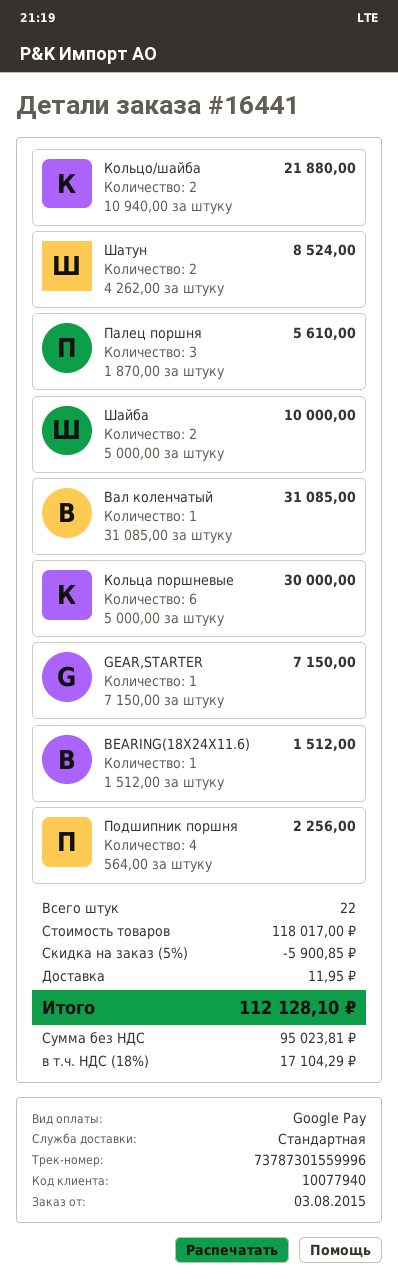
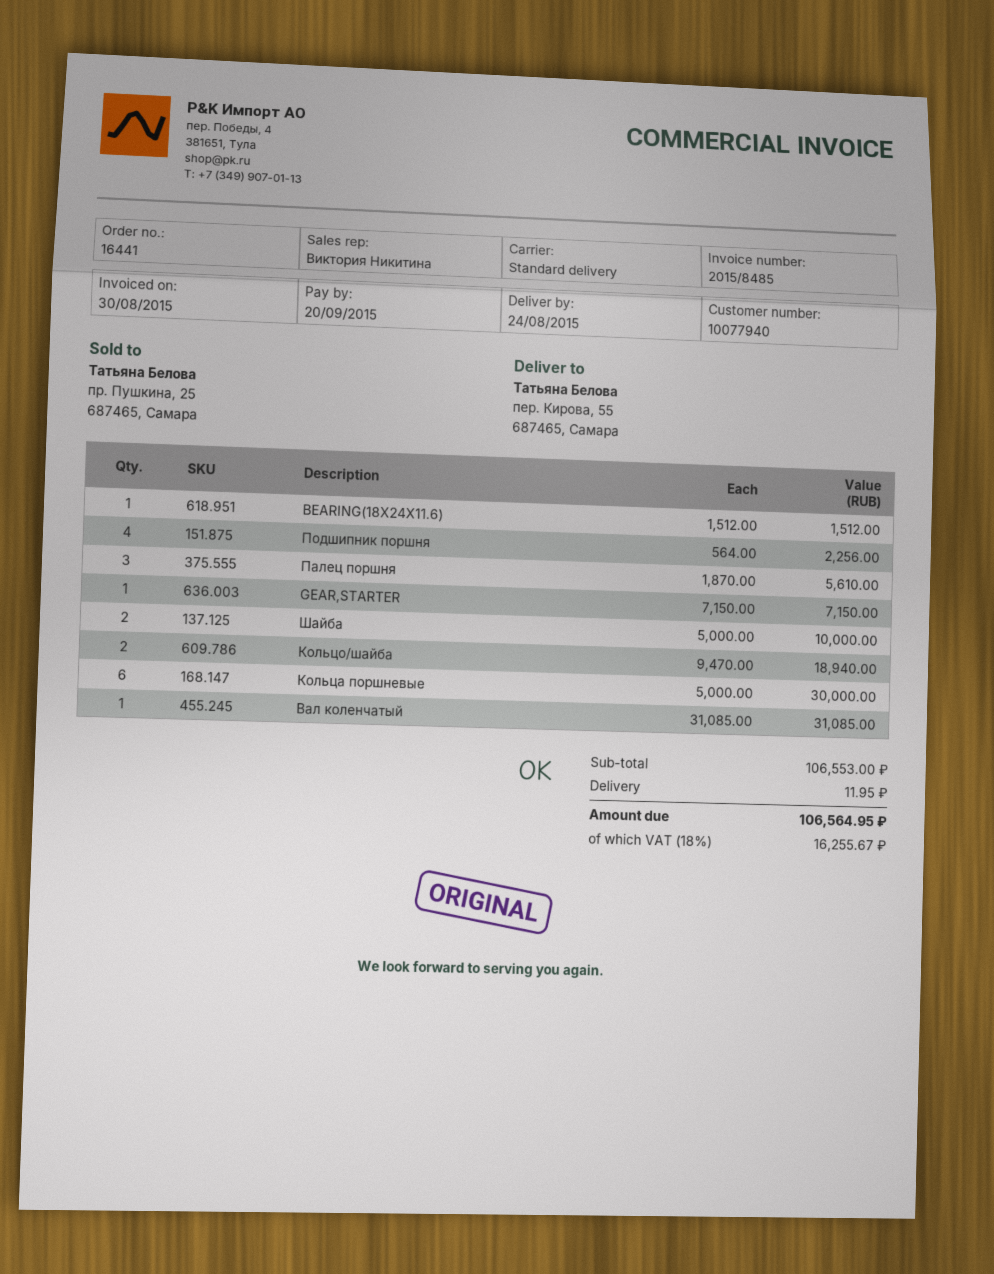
Кольцо/шайба: 2 x 10940.00 = 21880.00 -> 2 x 9470.00 = 18940.00
Шатун: 2 x 4262.00 = 8524.00 -> none
subtotal: 118017.00 -> 106553.00
discount: 5% = 5900.85 -> none
tax: 18% = 17104.29 -> 18% = 16255.67
total: 112128.10 -> 106564.95

